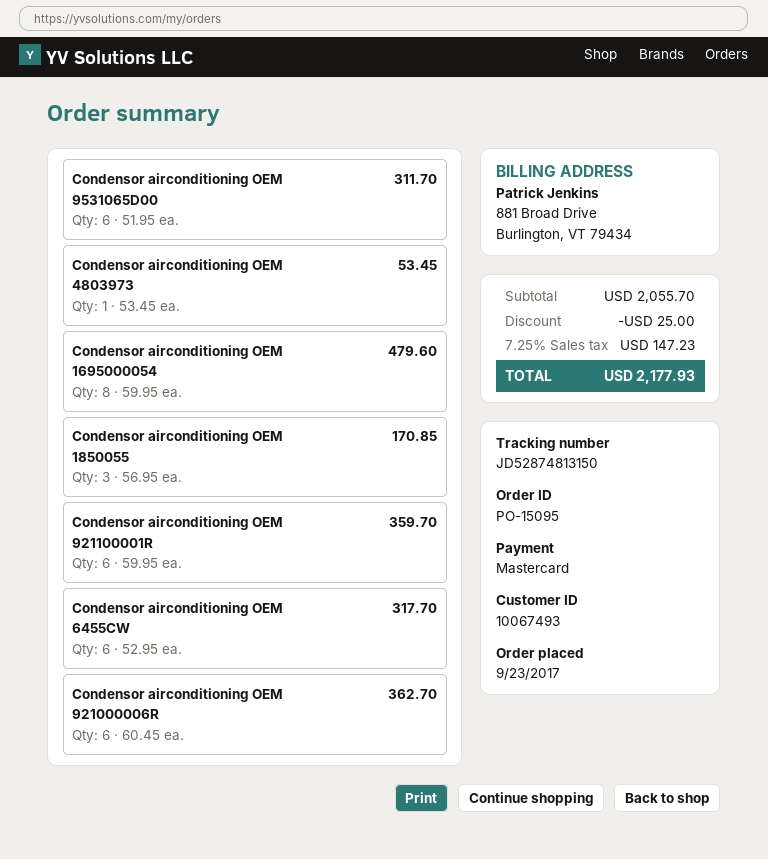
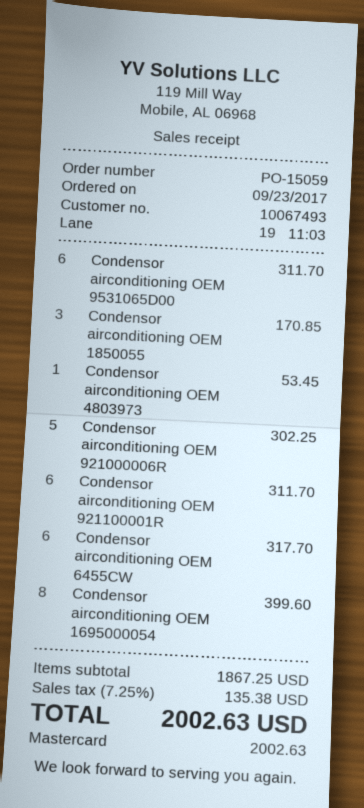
order number: PO-15095 -> PO-15059
Condensor airconditioning OEM 1695000054: 8 for 479.60 -> 8 for 399.60
Condensor airconditioning OEM 921100001R: 6 for 359.70 -> 6 for 311.70
Condensor airconditioning OEM 921000006R: 6 for 362.70 -> 5 for 302.25
subtotal: 2055.70 -> 1867.25
discount: 25.00 -> none
tax: 7.25% = 147.23 -> 7.25% = 135.38
total: 2177.93 -> 2002.63

